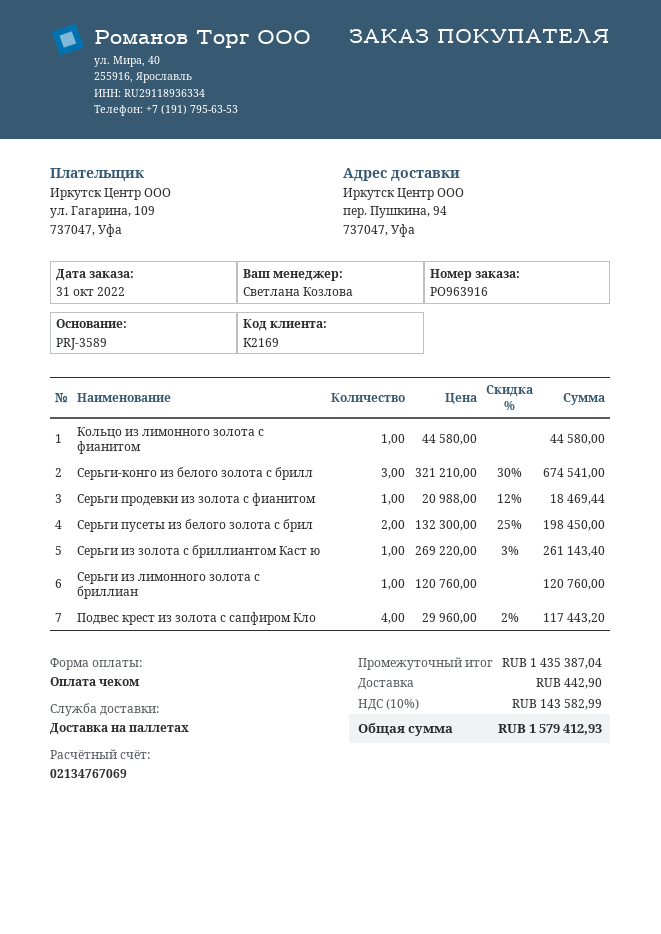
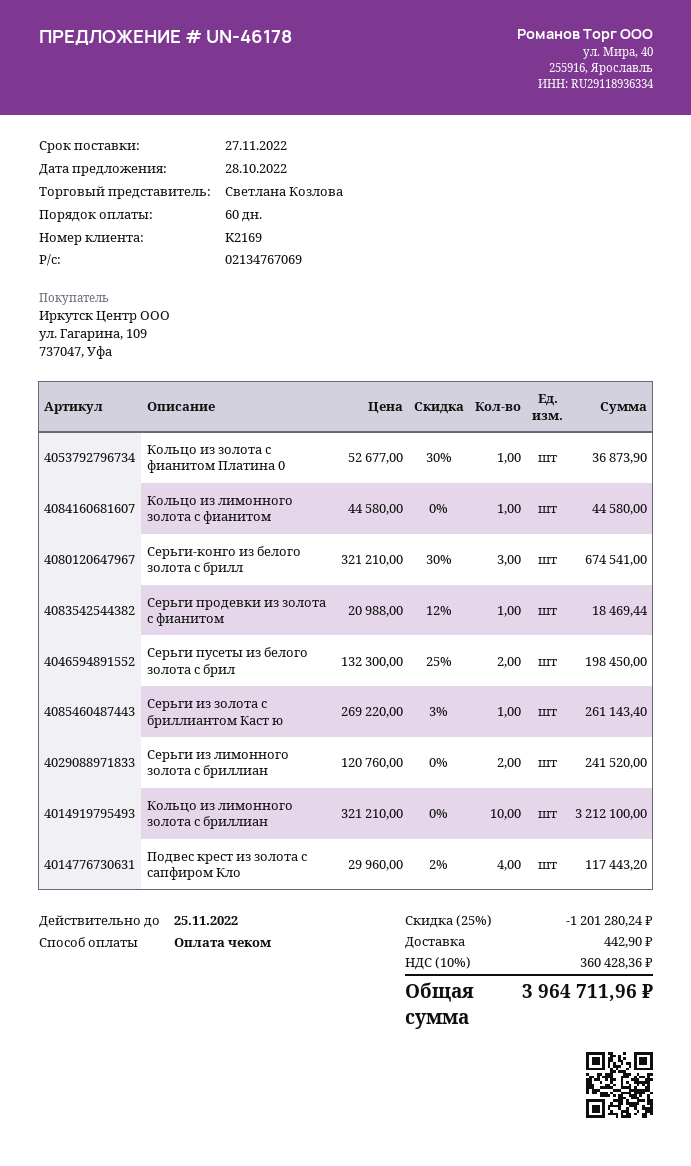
Серьги из лимонного золота с бриллиан: 1 x 120760.00 = 120760.00 -> 2 x 120760.00 = 241520.00
Кольцо из золота с фианитом Платина 0: none -> 1 x 52677.00 - 30% = 36873.90
Кольцо из лимонного золота с бриллиан: none -> 10 x 321210.00 = 3212100.00
discount: none -> 25% = 1201280.24
tax: 10% = 143582.99 -> 10% = 360428.36
total: 1579412.93 -> 3964711.96

